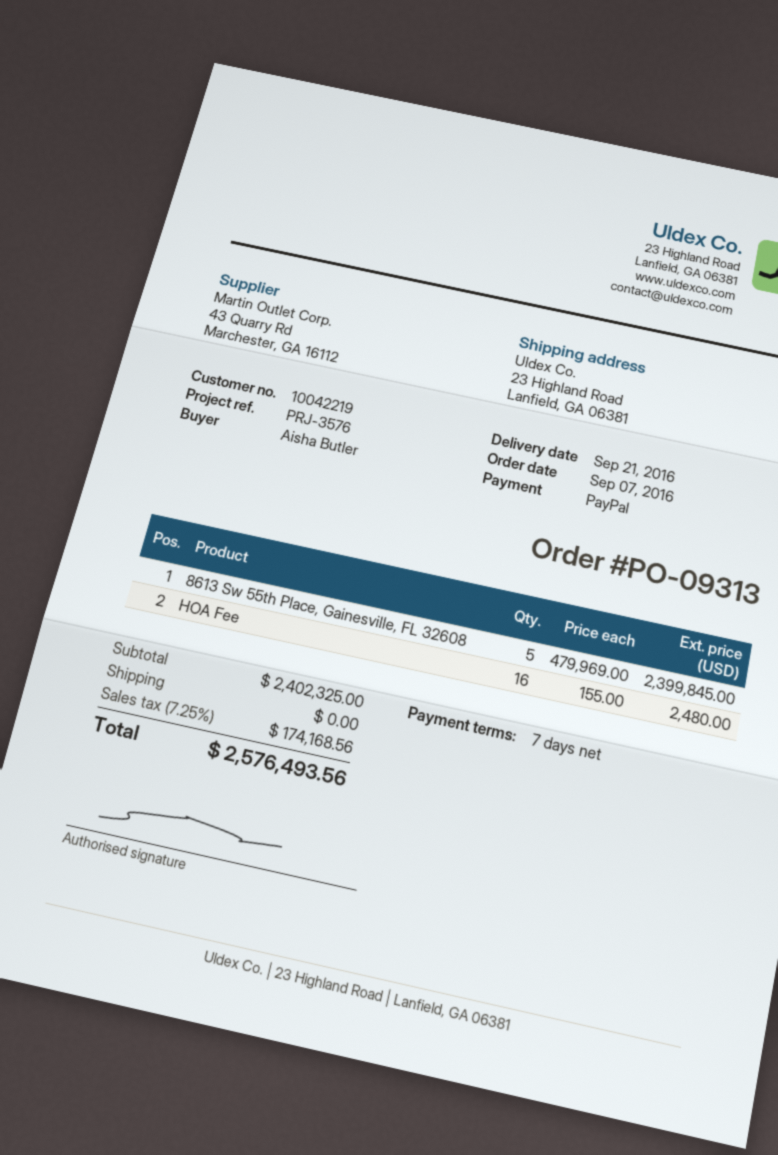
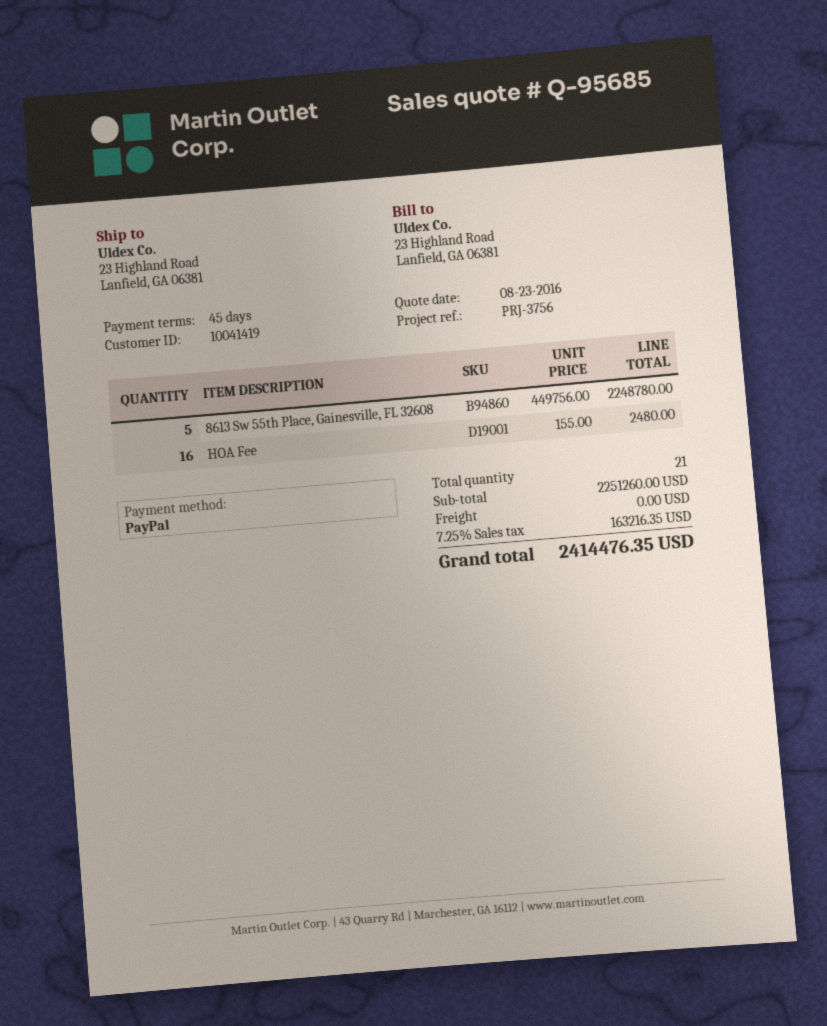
payment terms: 7 days -> 45 days
customer number: 10042219 -> 10041419
reference: PRJ-3576 -> PRJ-3756
8613 Sw 55th Place, Gainesville, FL 32608: 5 x 479969.00 = 2399845.00 -> 5 x 449756.00 = 2248780.00
subtotal: 2402325.00 -> 2251260.00
tax: 7.25% = 174168.56 -> 7.25% = 163216.35
total: 2576493.56 -> 2414476.35

